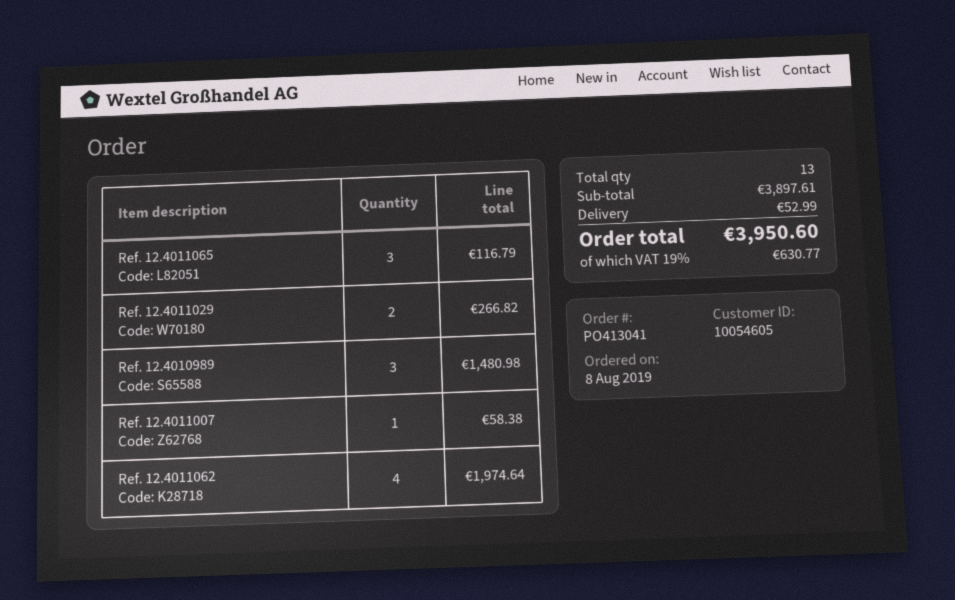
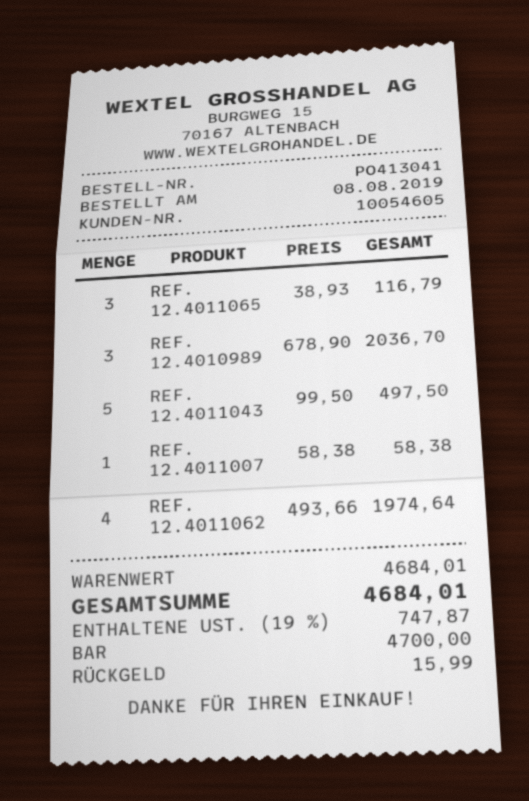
Ref. 12.4011029: 2 for 266.82 -> none
Ref. 12.4010989: 3 for 1480.98 -> 3 for 2036.70
REF. 12.4011043: none -> 5 for 497.50
subtotal: 3897.61 -> 4684.01
shipping: 52.99 -> none
tax: 19% = 630.77 -> 19% = 747.87
total: 3950.60 -> 4684.01

